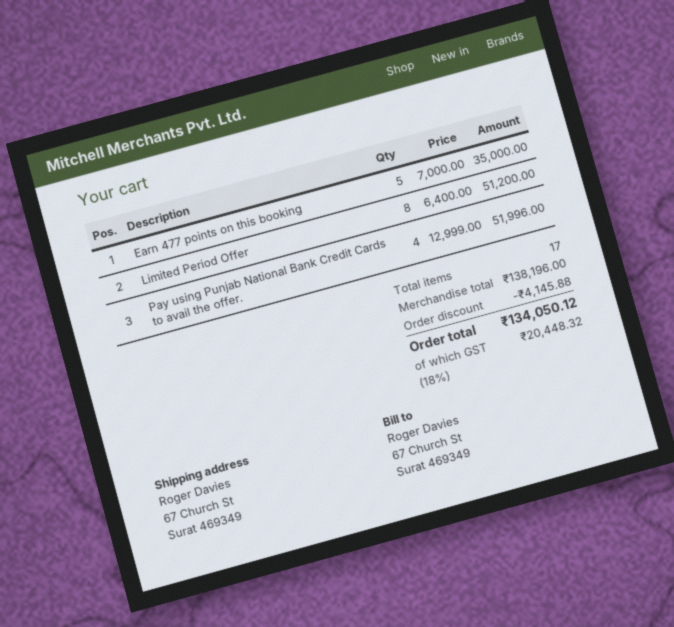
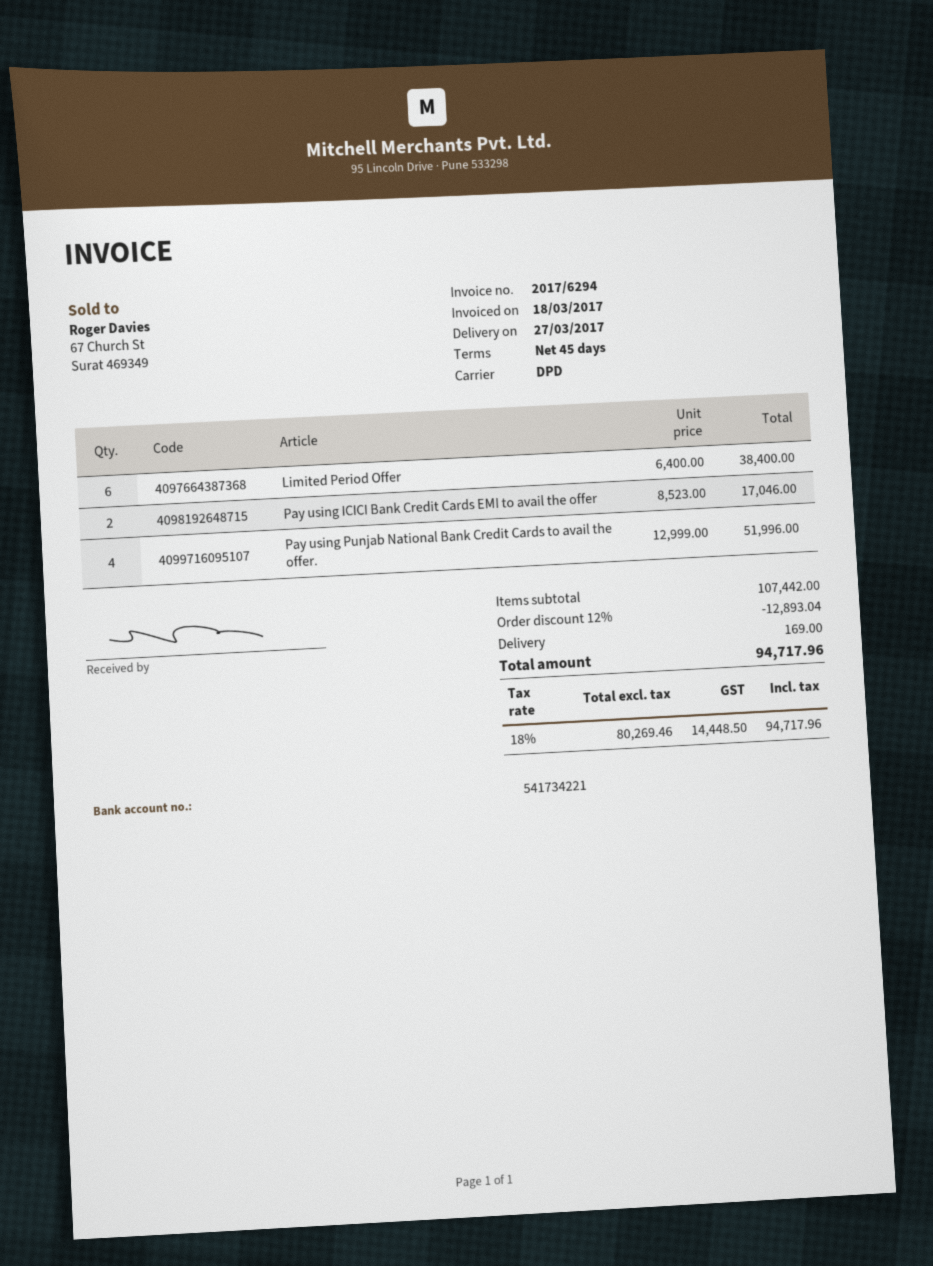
Earn 477 points on this booking: 5 x 7000.00 = 35000.00 -> none
Limited Period Offer: 8 x 6400.00 = 51200.00 -> 6 x 6400.00 = 38400.00
Pay using ICICI Bank Credit Cards EMI to avail the offer: none -> 2 x 8523.00 = 17046.00
subtotal: 138196.00 -> 107442.00
discount: 4145.88 -> 12893.04
shipping: none -> 169.00
tax: 18% = 20448.32 -> 18% = 14448.50
total: 134050.12 -> 94717.96

